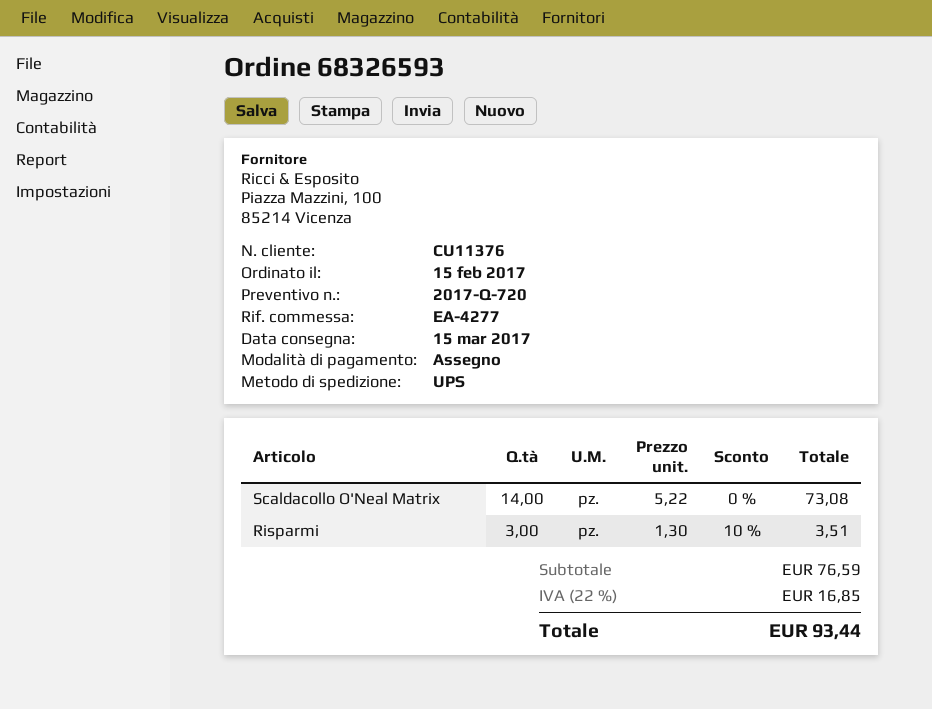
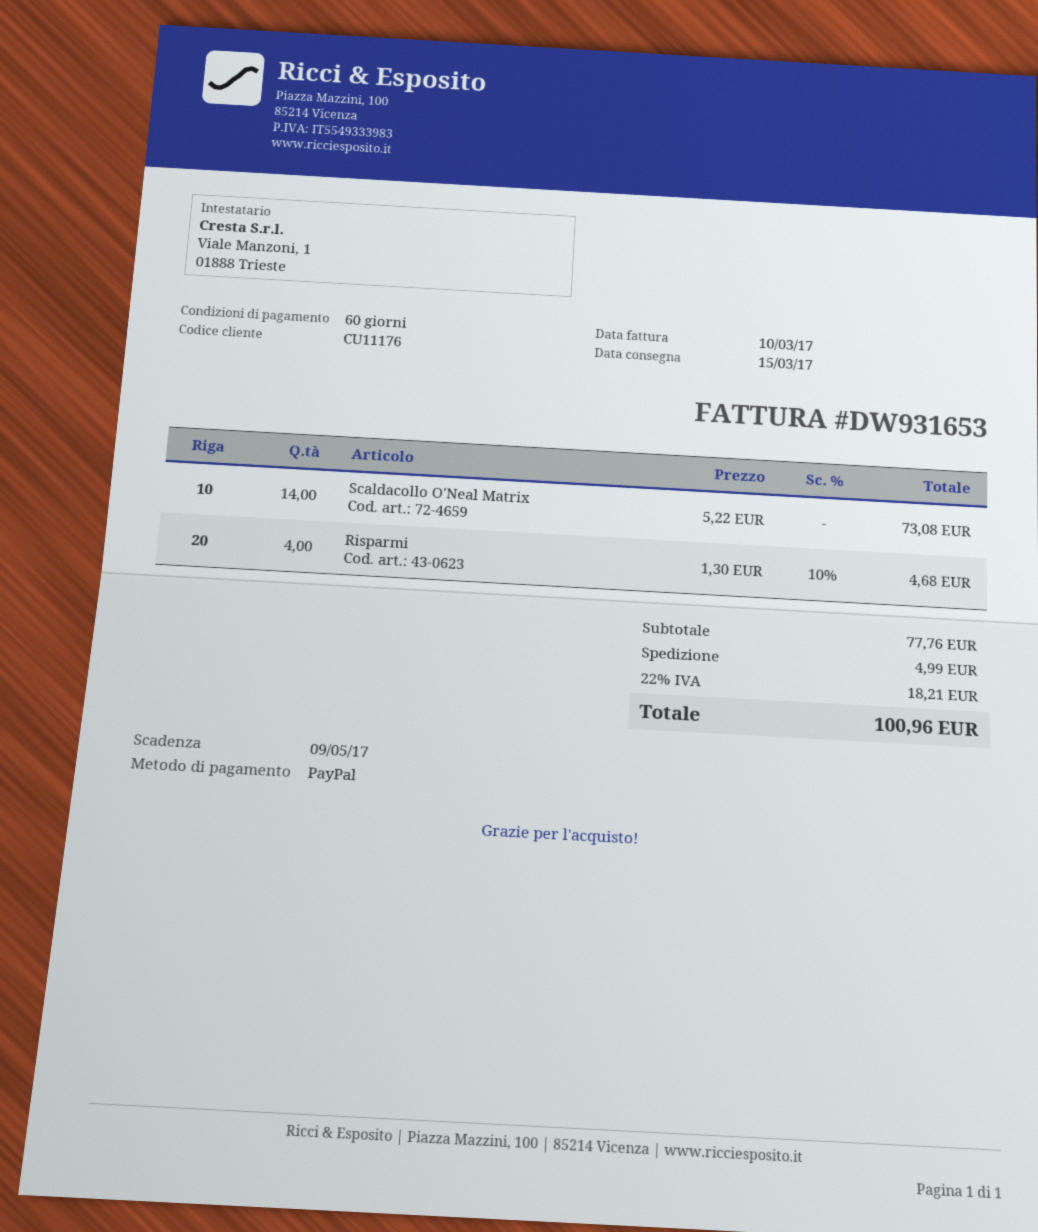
customer number: CU11376 -> CU11176
payment method: cheque -> PayPal
Risparmi: 3 x 1.30 - 10% = 3.51 -> 4 x 1.30 - 10% = 4.68
subtotal: 76.59 -> 77.76
shipping: none -> 4.99
tax: 22% = 16.85 -> 22% = 18.21
total: 93.44 -> 100.96

